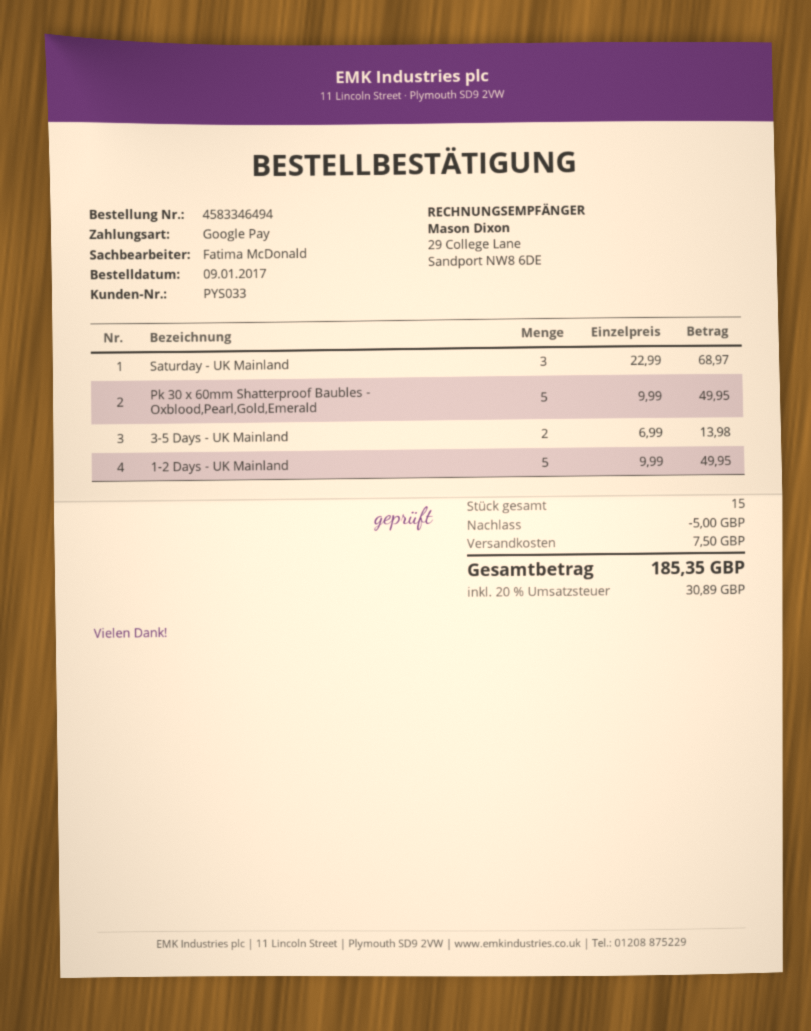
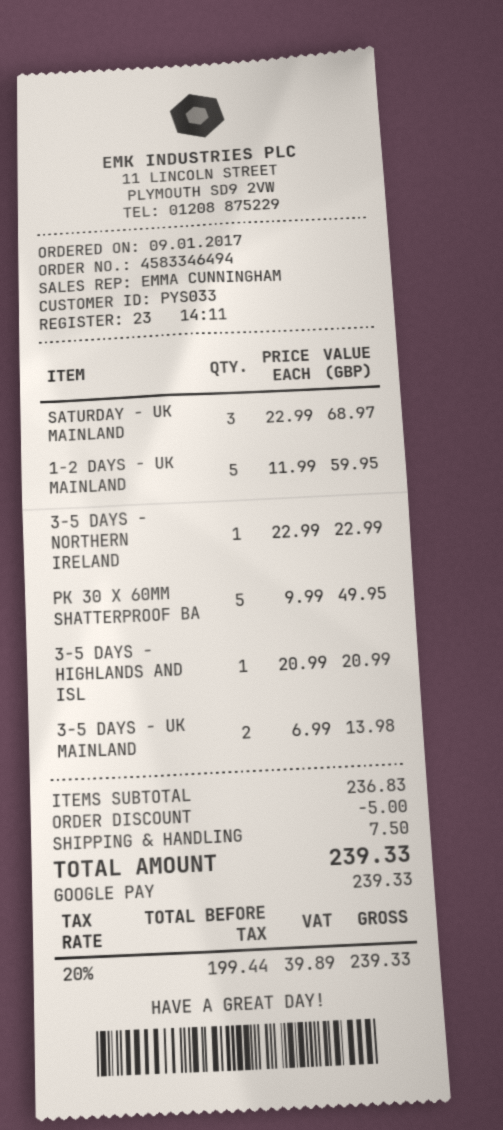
sales rep: Fatima McDonald -> EMMA CUNNINGHAM
1-2 Days - UK Mainland: 5 x 9.99 = 49.95 -> 5 x 11.99 = 59.95
3-5 DAYS - NORTHERN IRELAND: none -> 1 x 22.99 = 22.99
3-5 DAYS - HIGHLANDS AND ISL: none -> 1 x 20.99 = 20.99
tax: 20% = 30.89 -> 20% = 39.89
total: 185.35 -> 239.33

